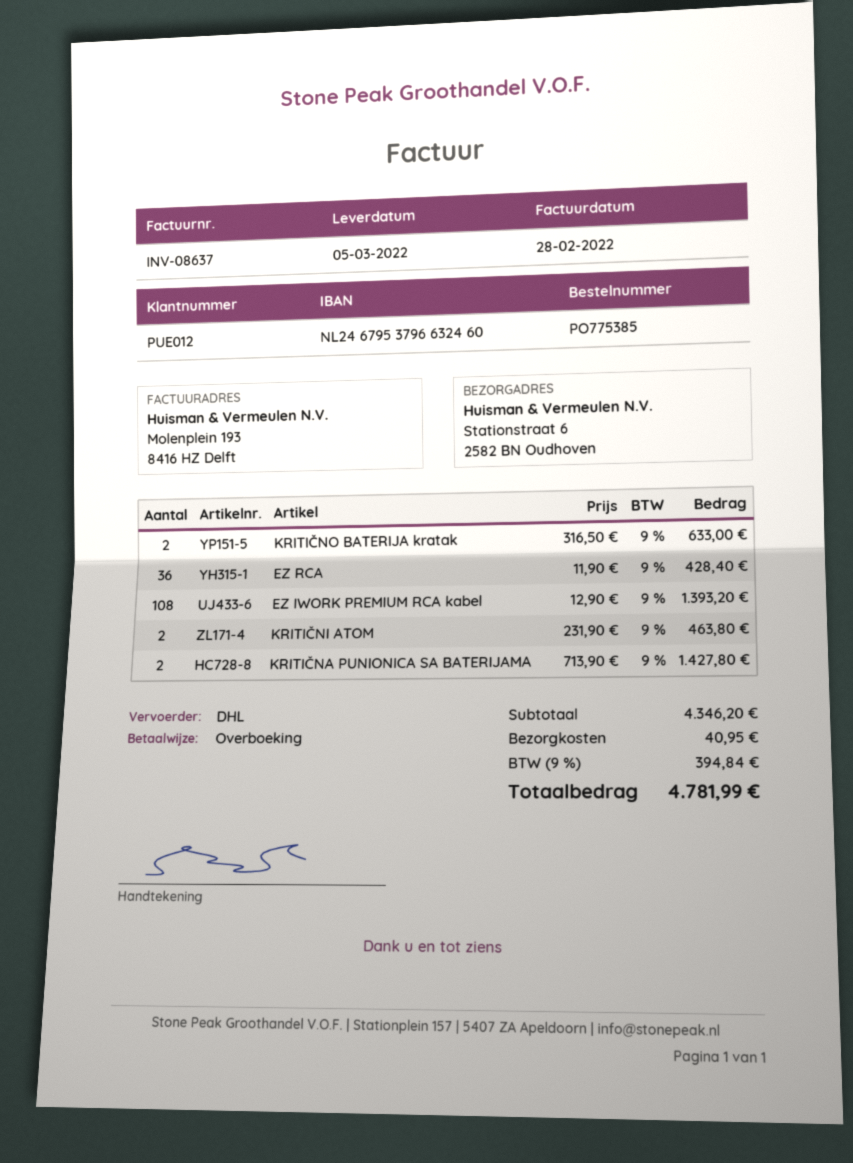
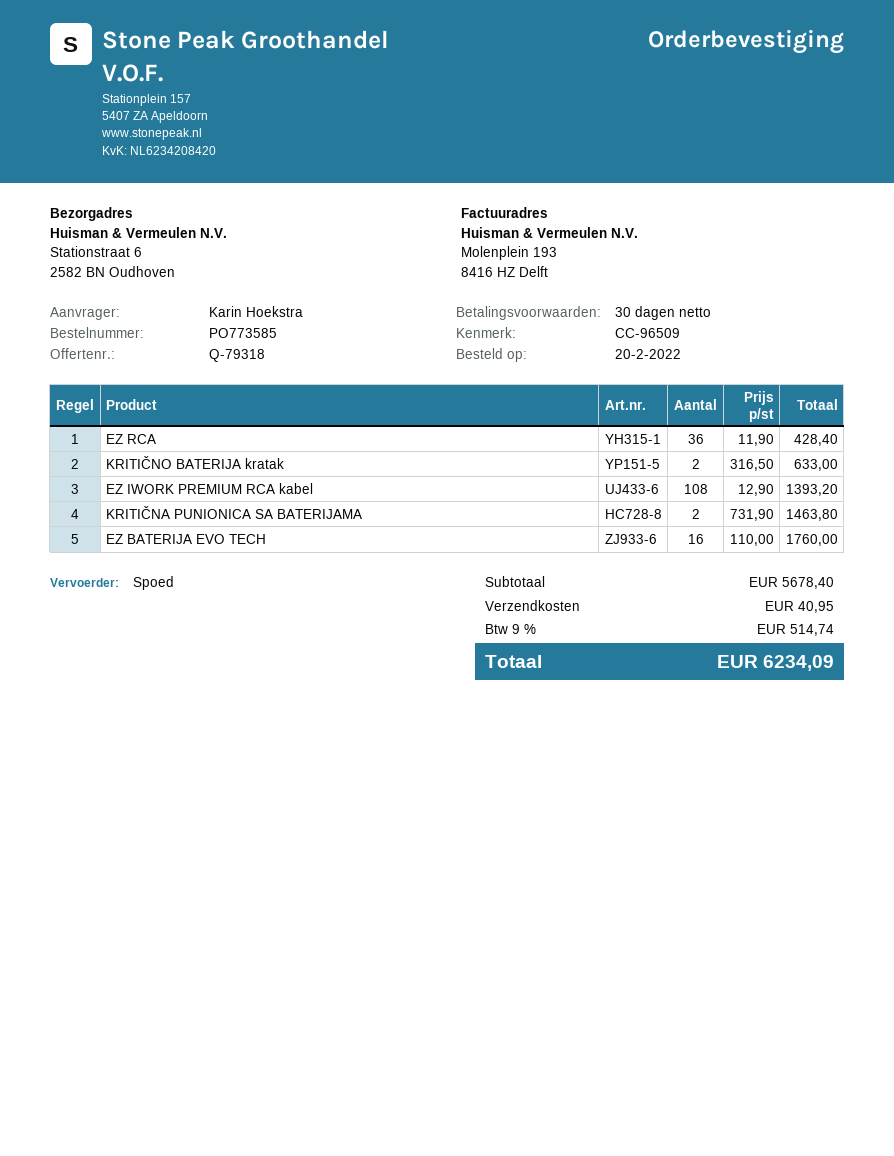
order number: PO775385 -> PO773585
shipping method: DHL -> express
KRITIČNI ATOM: 2 x 231.90 = 463.80 -> none
KRITIČNA PUNIONICA SA BATERIJAMA: 2 x 713.90 = 1427.80 -> 2 x 731.90 = 1463.80
EZ BATERIJA EVO TECH: none -> 16 x 110.00 = 1760.00
subtotal: 4346.20 -> 5678.40
tax: 9% = 394.84 -> 9% = 514.74
total: 4781.99 -> 6234.09

